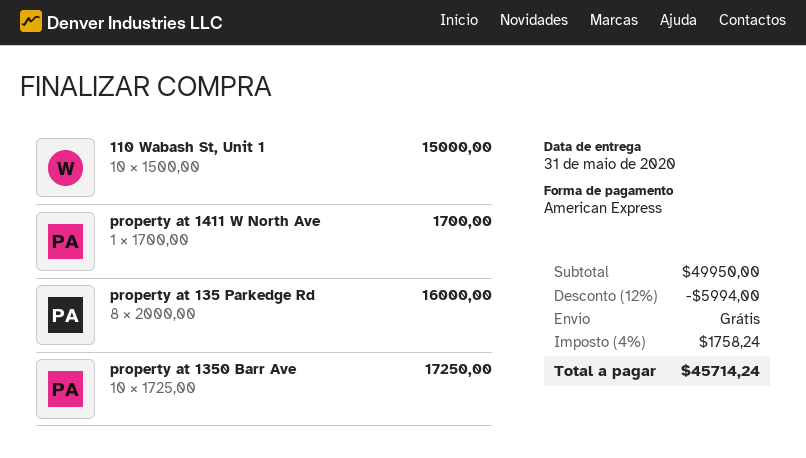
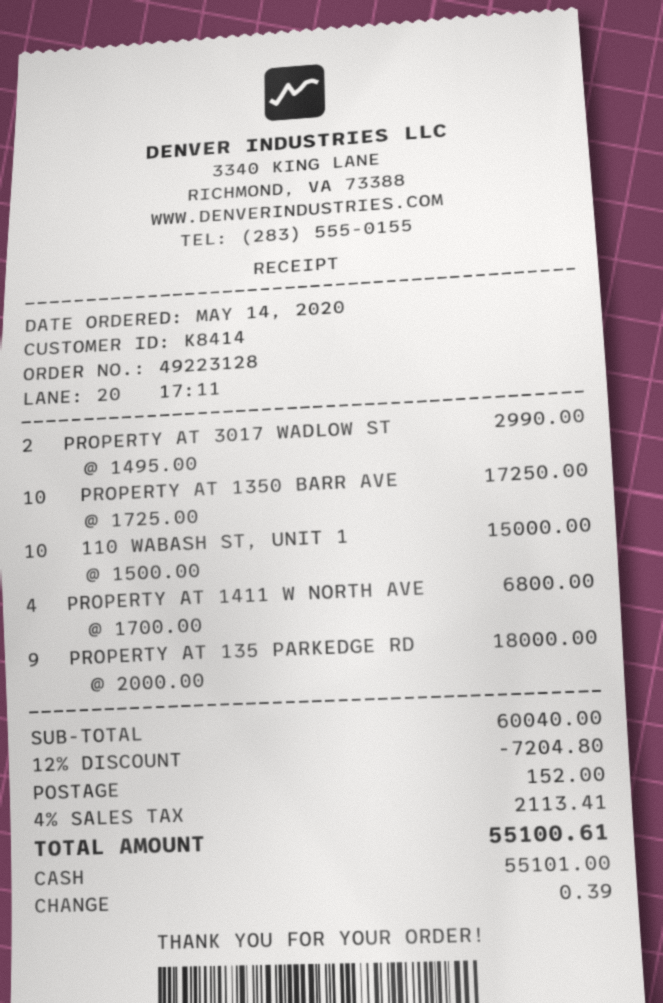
payment method: American Express -> cash
property at 1411 W North Ave: 1 x 1700.00 = 1700.00 -> 4 x 1700.00 = 6800.00
property at 135 Parkedge Rd: 8 x 2000.00 = 16000.00 -> 9 x 2000.00 = 18000.00
PROPERTY AT 3017 WADLOW ST: none -> 2 x 1495.00 = 2990.00
subtotal: 49950.00 -> 60040.00
discount: 12% = 5994.00 -> 12% = 7204.80
shipping: 0.00 -> 152.00
tax: 4% = 1758.24 -> 4% = 2113.41
total: 45714.24 -> 55100.61

